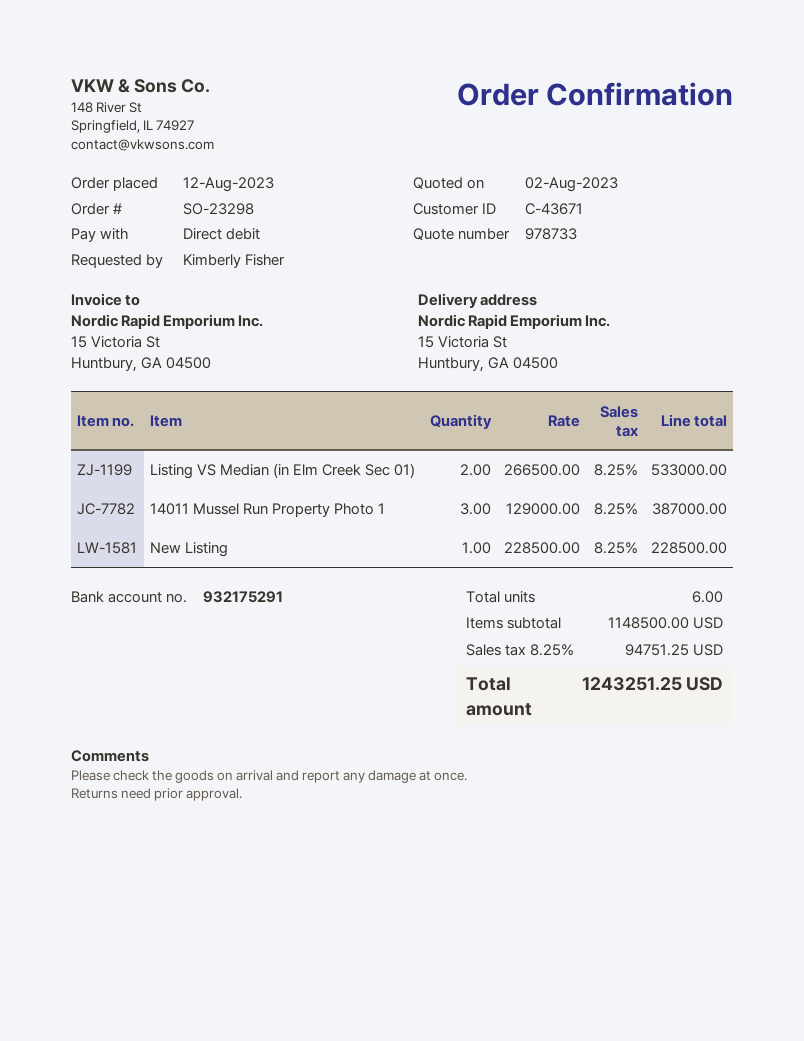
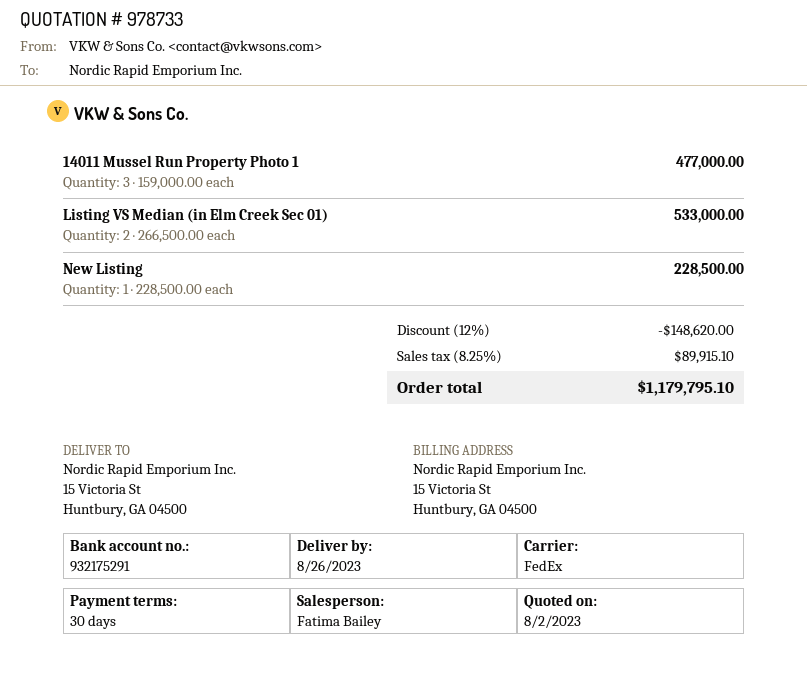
14011 Mussel Run Property Photo 1: 3 x 129000.00 = 387000.00 -> 3 x 159000.00 = 477000.00
discount: none -> 12% = 148620.00
tax: 8.25% = 94751.25 -> 8.25% = 89915.10
total: 1243251.25 -> 1179795.10

